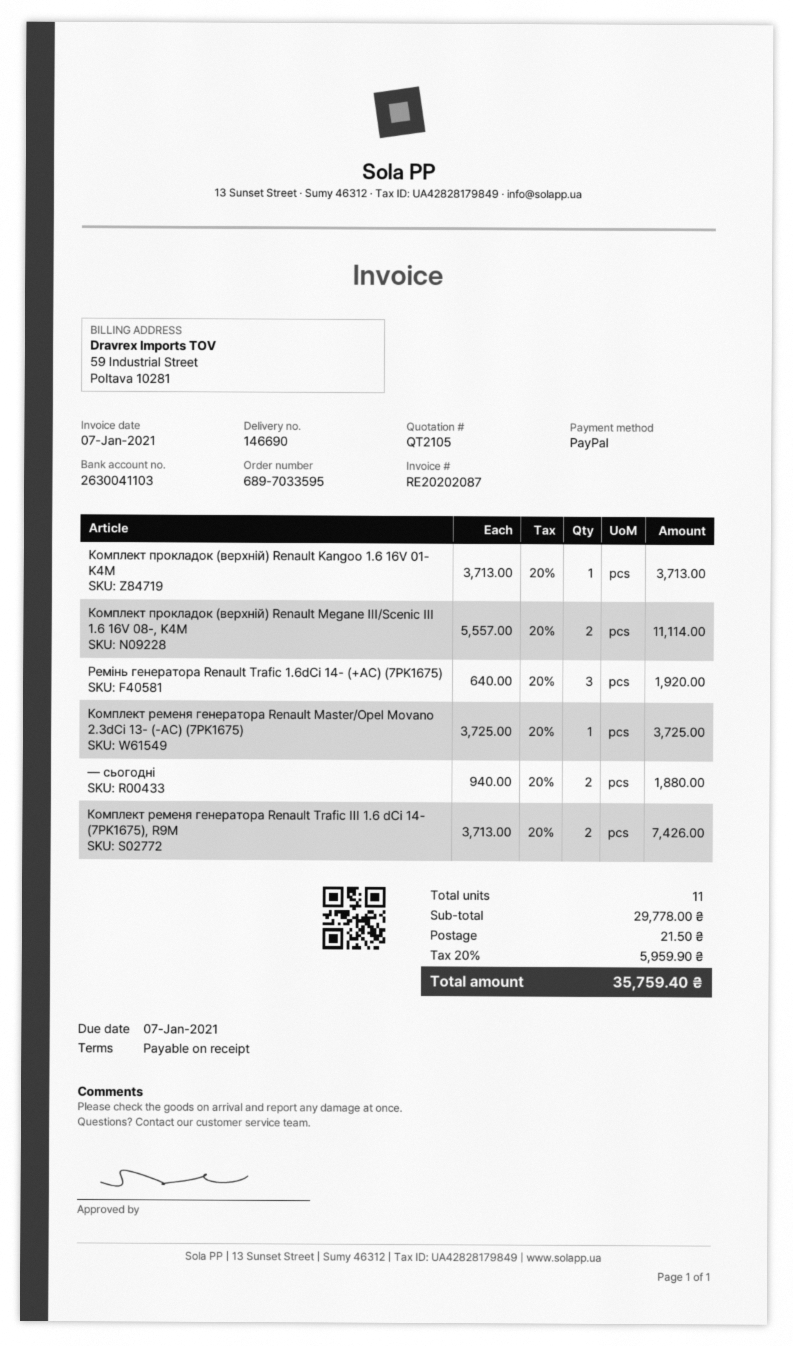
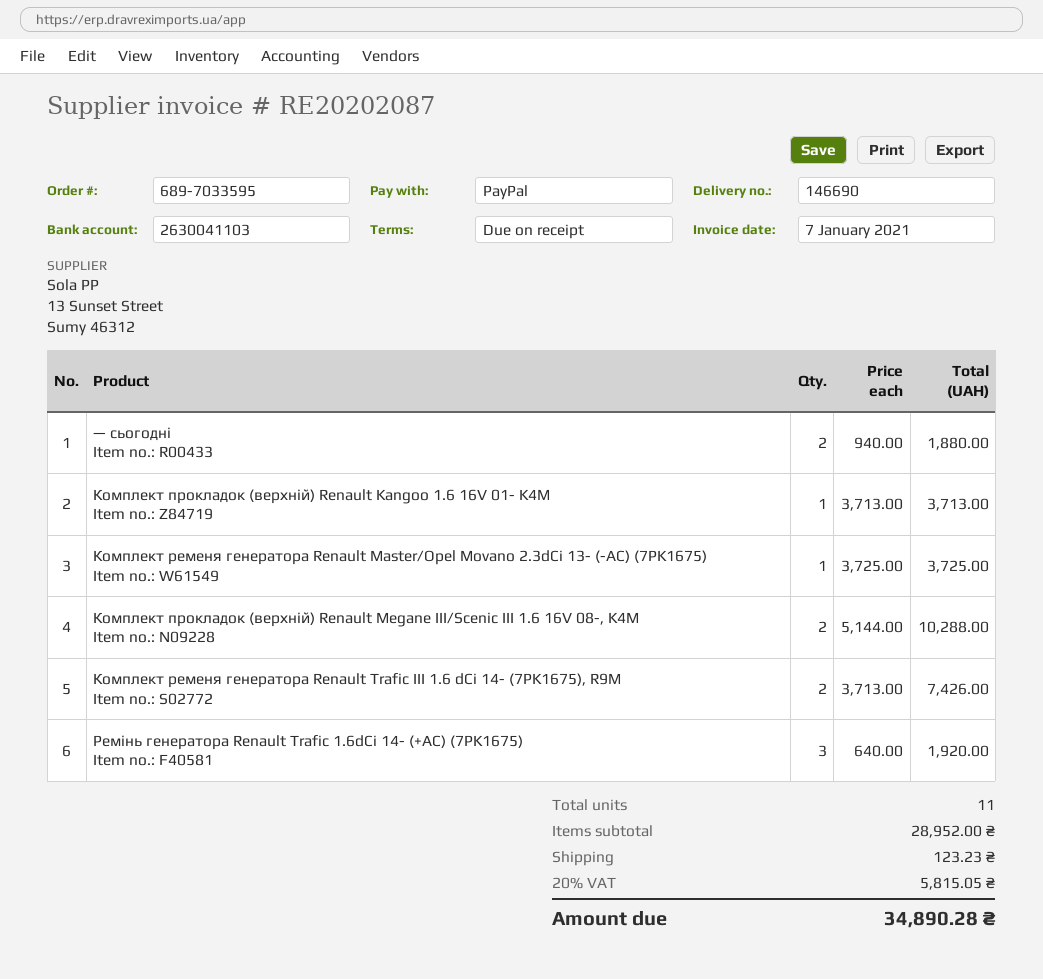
Комплект прокладок (верхній) Renault Megane III/Scenic III 1.6 16V 08-, K4M: 2 x 5557.00 = 11114.00 -> 2 x 5144.00 = 10288.00
subtotal: 29778.00 -> 28952.00
shipping: 21.50 -> 123.23
tax: 20% = 5959.90 -> 20% = 5815.05
total: 35759.40 -> 34890.28

